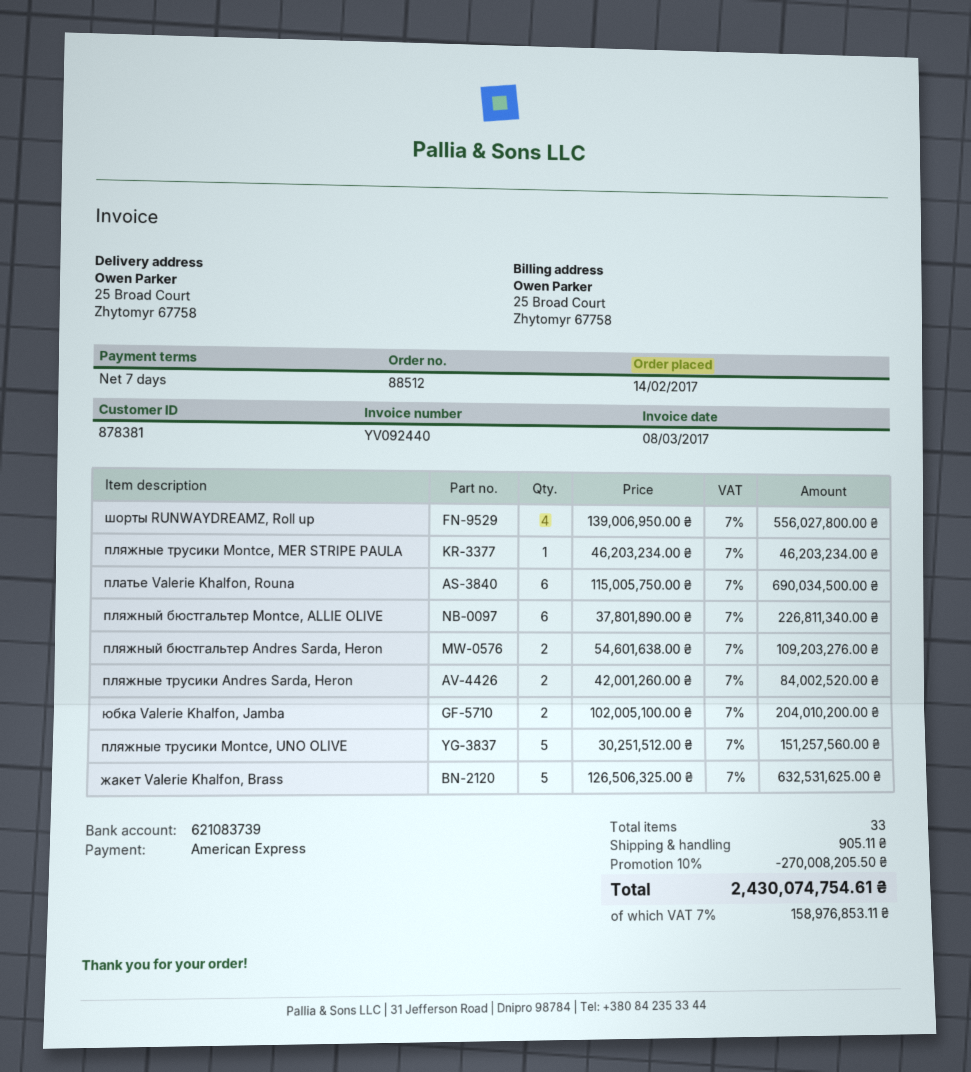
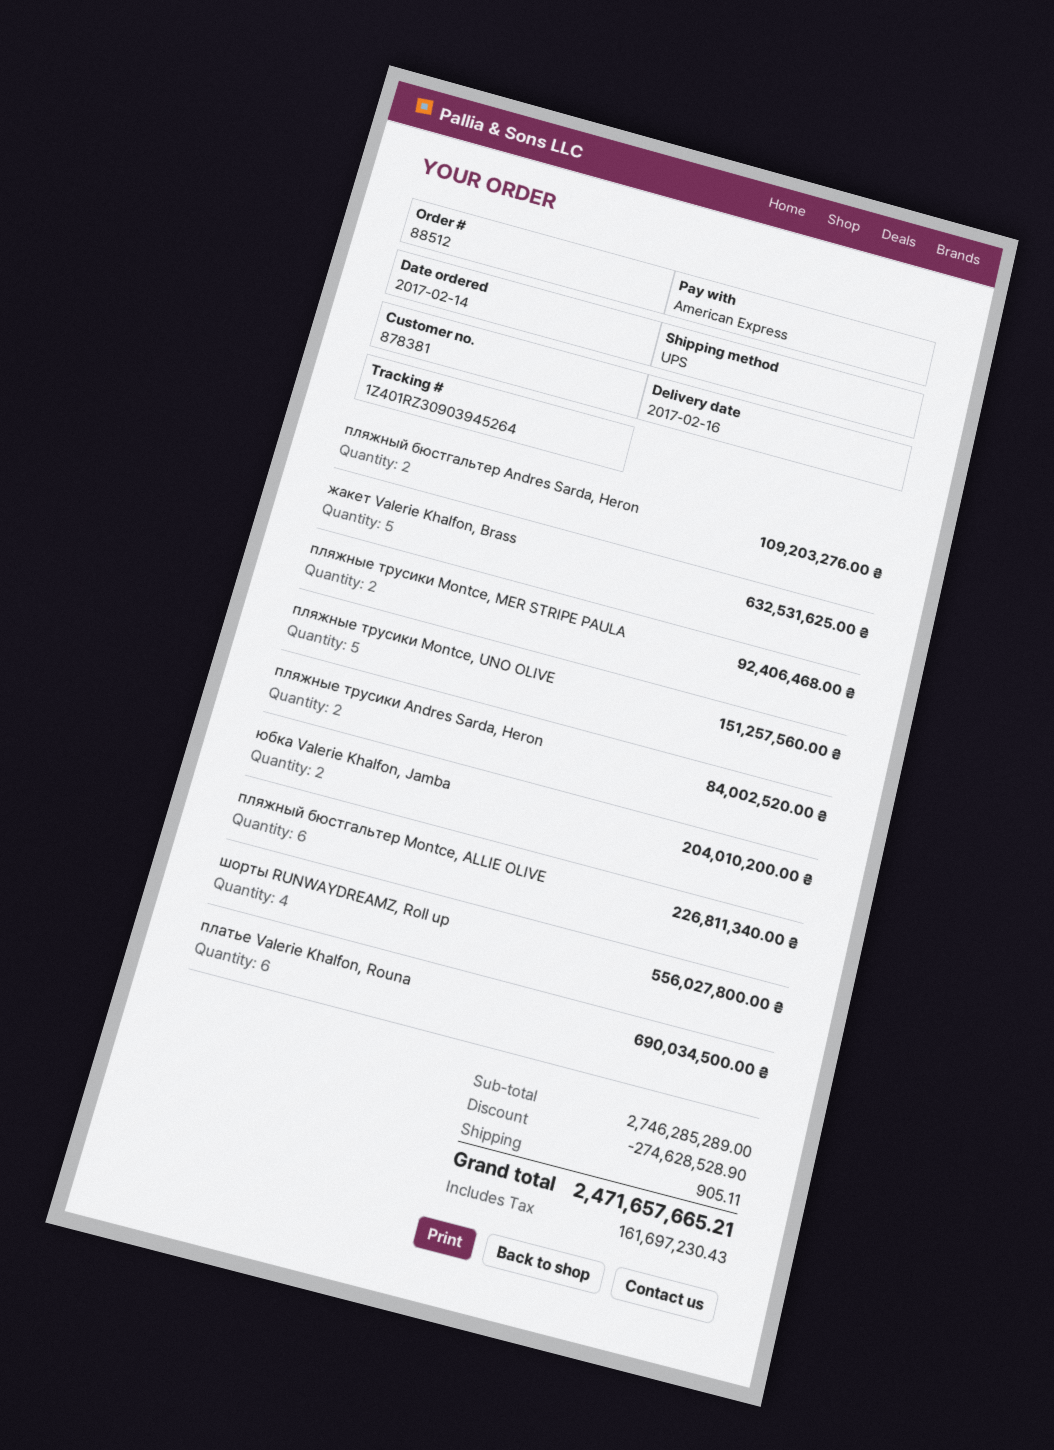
пляжные трусики Montce, MER STRIPE PAULA: 1 for 46203234.00 -> 2 for 92406468.00
discount: 270008205.50 -> 274628528.90
tax: 158976853.11 -> 161697230.43
total: 2430074754.61 -> 2471657665.21

